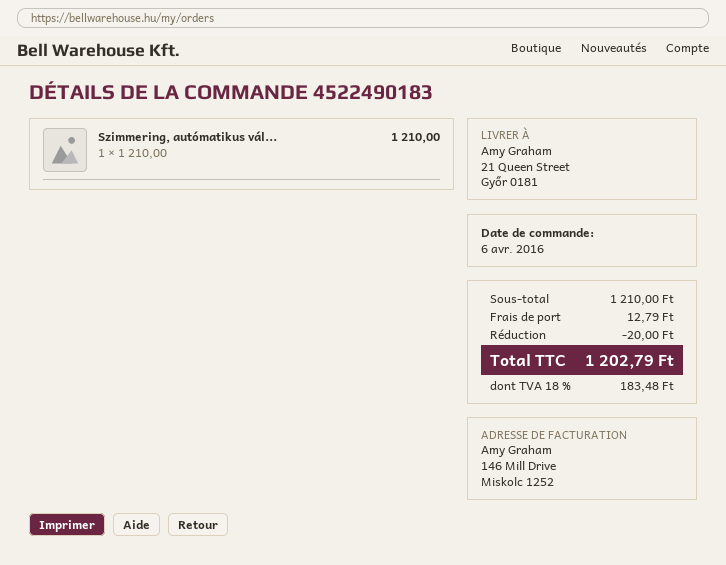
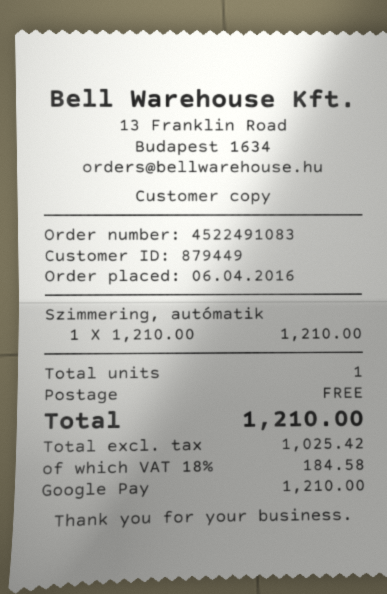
order number: 4522490183 -> 4522491083
discount: 20.00 -> none
shipping: 12.79 -> 0.00
tax: 18% = 183.48 -> 18% = 184.58
total: 1202.79 -> 1210.00

